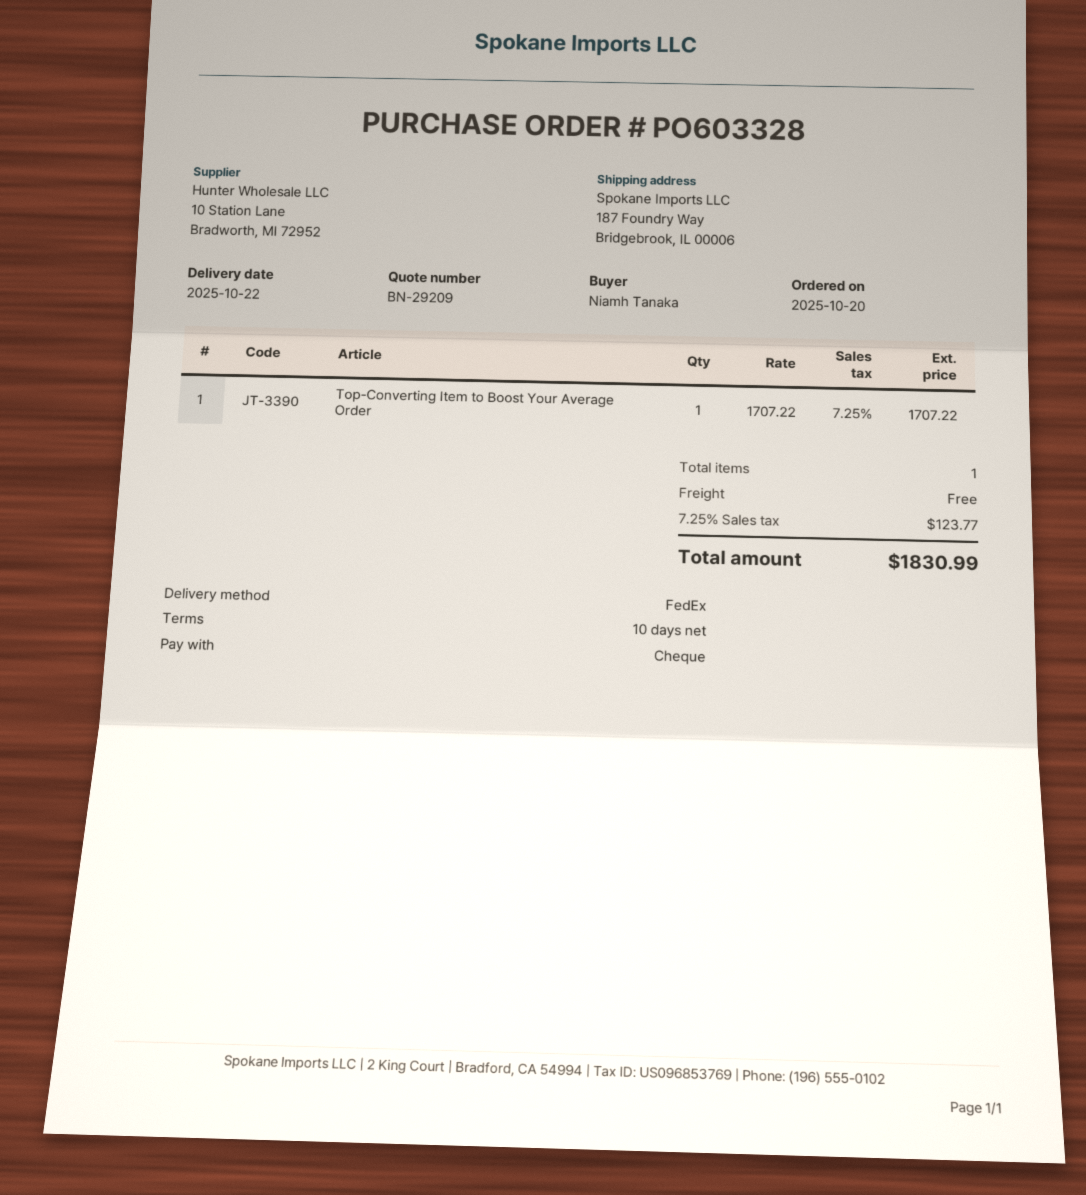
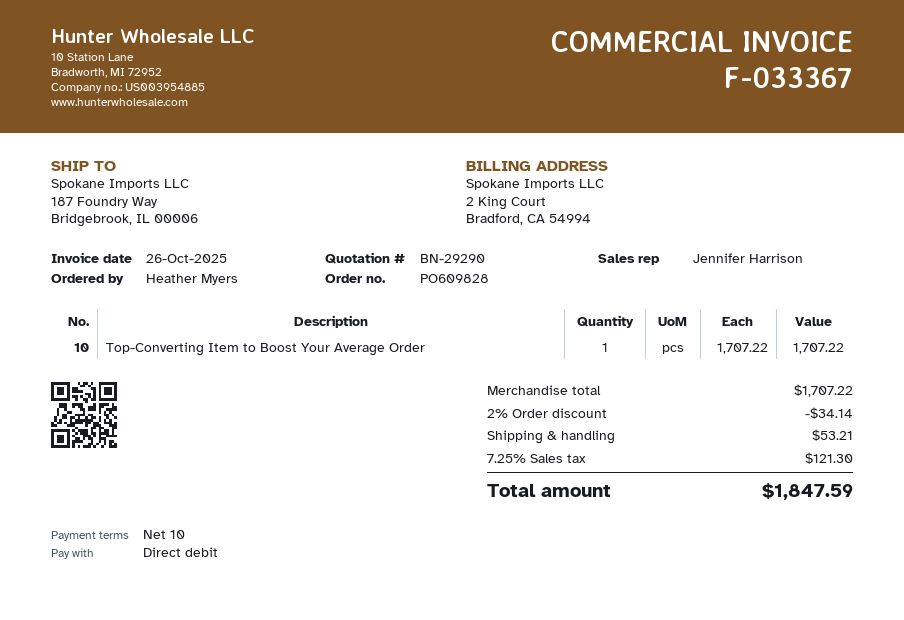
quote number: BN-29209 -> BN-29290
order number: PO603328 -> PO609828
ordered by: Niamh Tanaka -> Heather Myers
payment method: cheque -> direct debit
discount: none -> 2% = 34.14
shipping: 0.00 -> 53.21
tax: 7.25% = 123.77 -> 7.25% = 121.30
total: 1830.99 -> 1847.59

